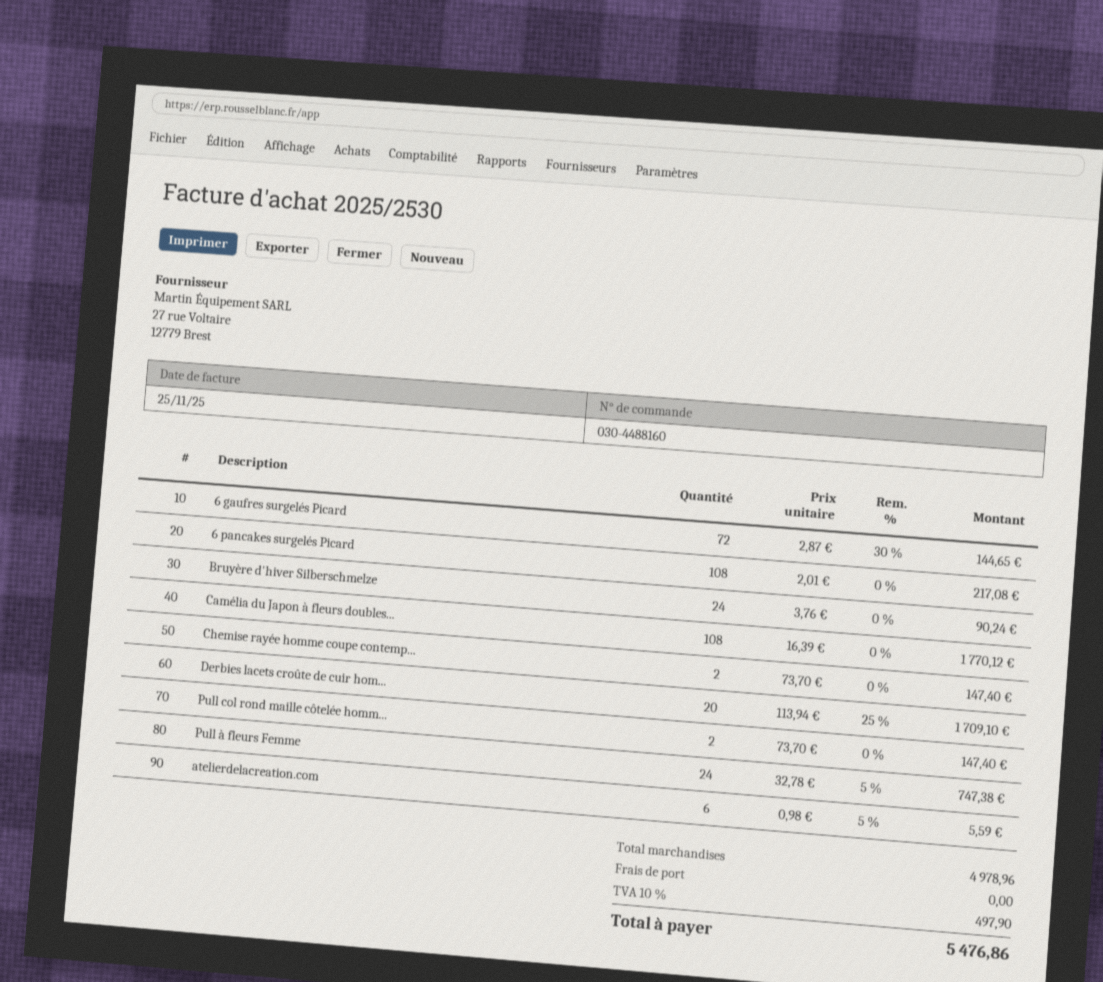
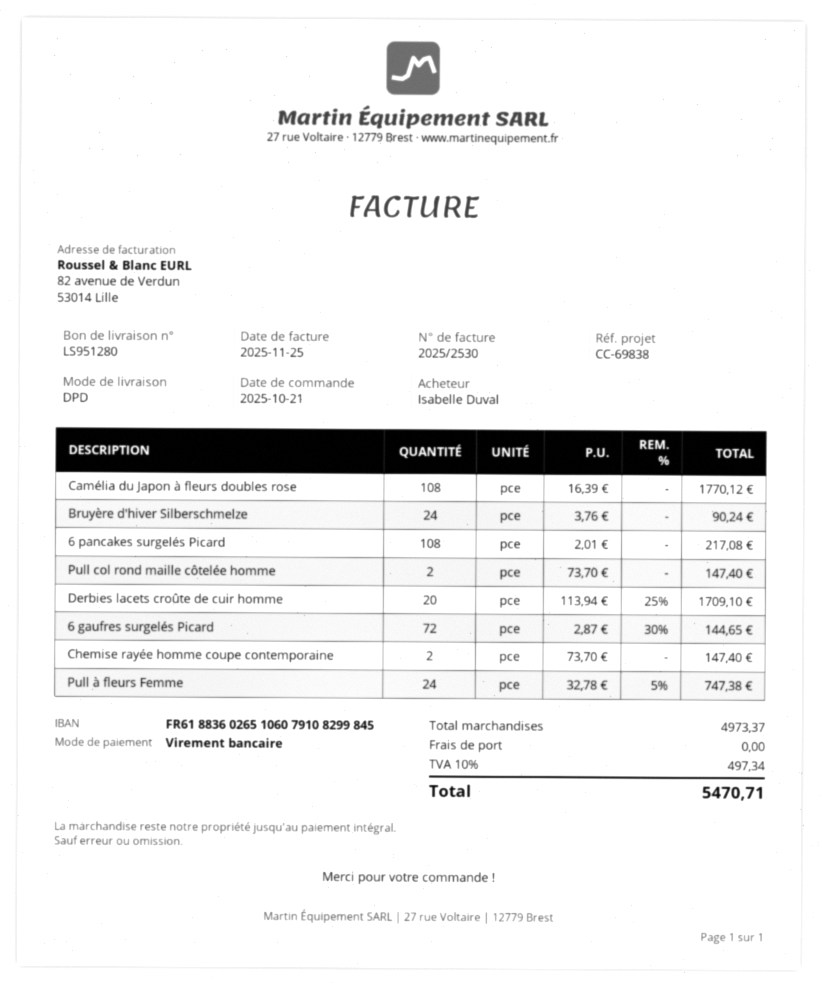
atelierdelacreation.com: 6 x 0.98 - 5% = 5.59 -> none
subtotal: 4978.96 -> 4973.37
tax: 10% = 497.90 -> 10% = 497.34
total: 5476.86 -> 5470.71

